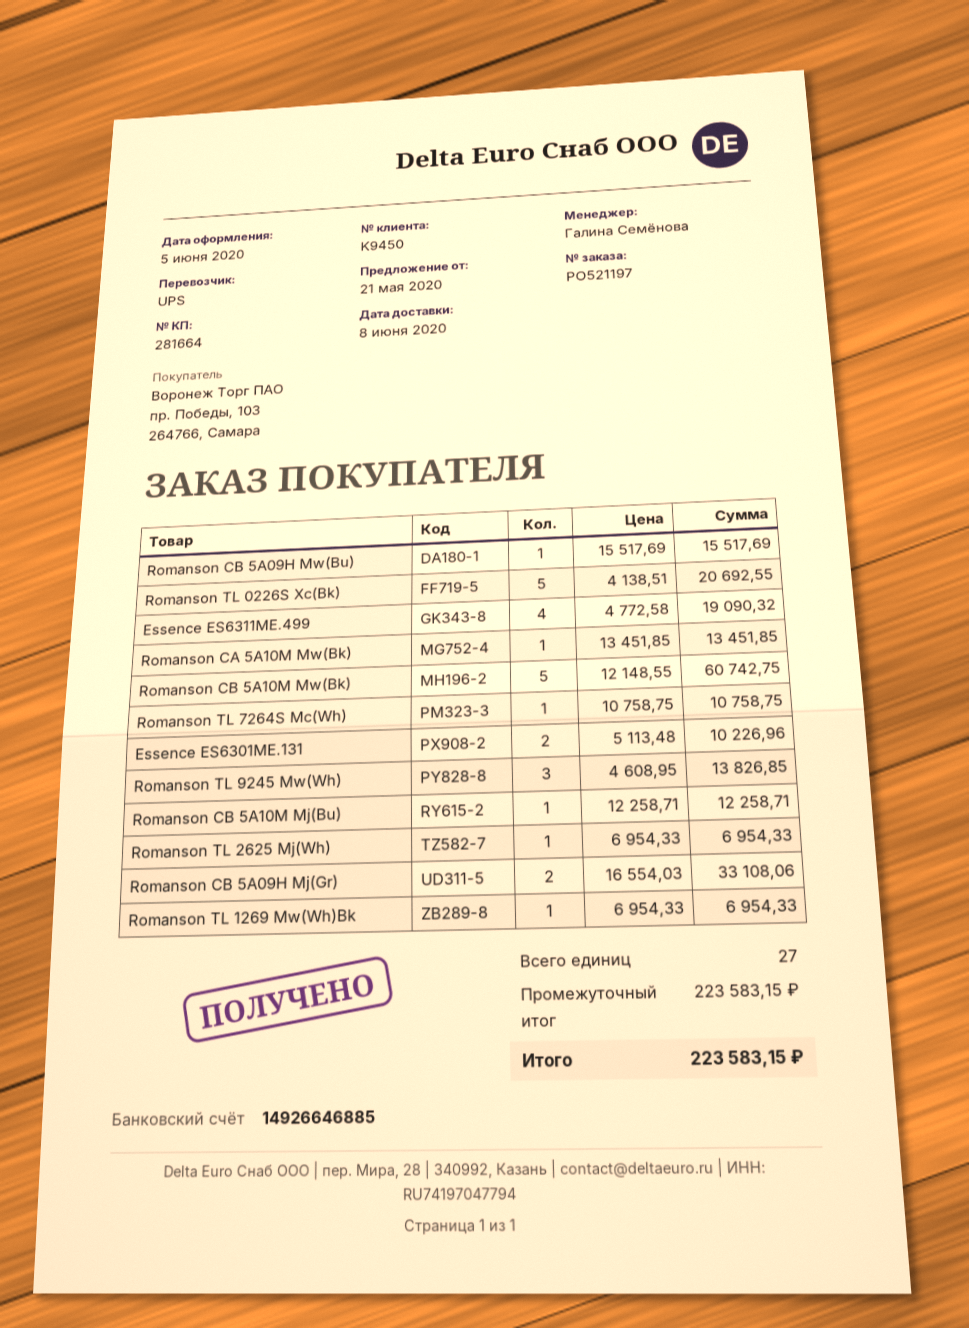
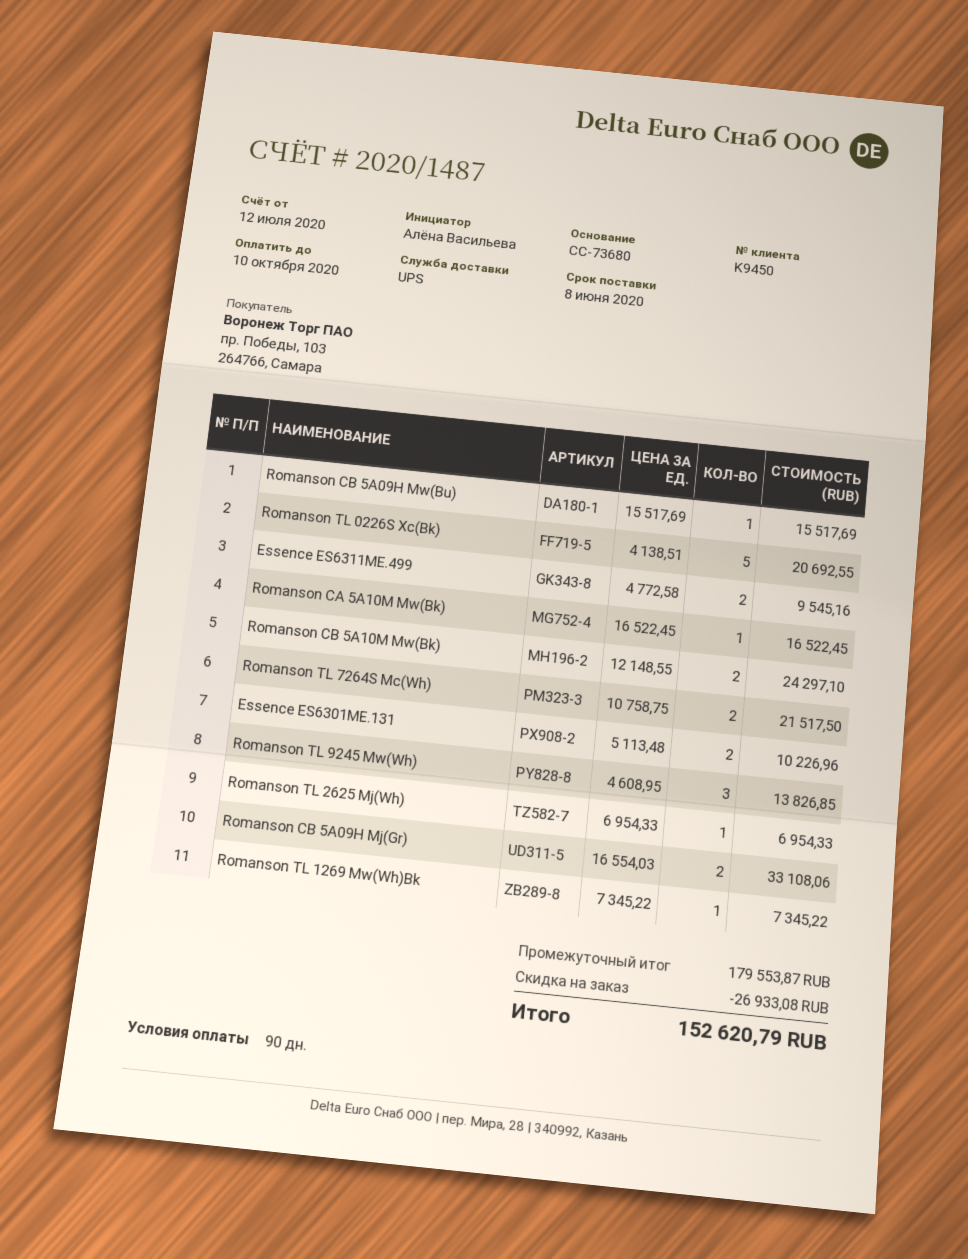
Essence ES6311ME.499: 4 x 4772.58 = 19090.32 -> 2 x 4772.58 = 9545.16
Romanson CA 5A10M Mw(Bk): 1 x 13451.85 = 13451.85 -> 1 x 16522.45 = 16522.45
Romanson CB 5A10M Mw(Bk): 5 x 12148.55 = 60742.75 -> 2 x 12148.55 = 24297.10
Romanson TL 7264S Mc(Wh): 1 x 10758.75 = 10758.75 -> 2 x 10758.75 = 21517.50
Romanson CB 5A10M Mj(Bu): 1 x 12258.71 = 12258.71 -> none
Romanson TL 1269 Mw(Wh)Bk: 1 x 6954.33 = 6954.33 -> 1 x 7345.22 = 7345.22
subtotal: 223583.15 -> 179553.87
discount: none -> 26933.08
total: 223583.15 -> 152620.79

